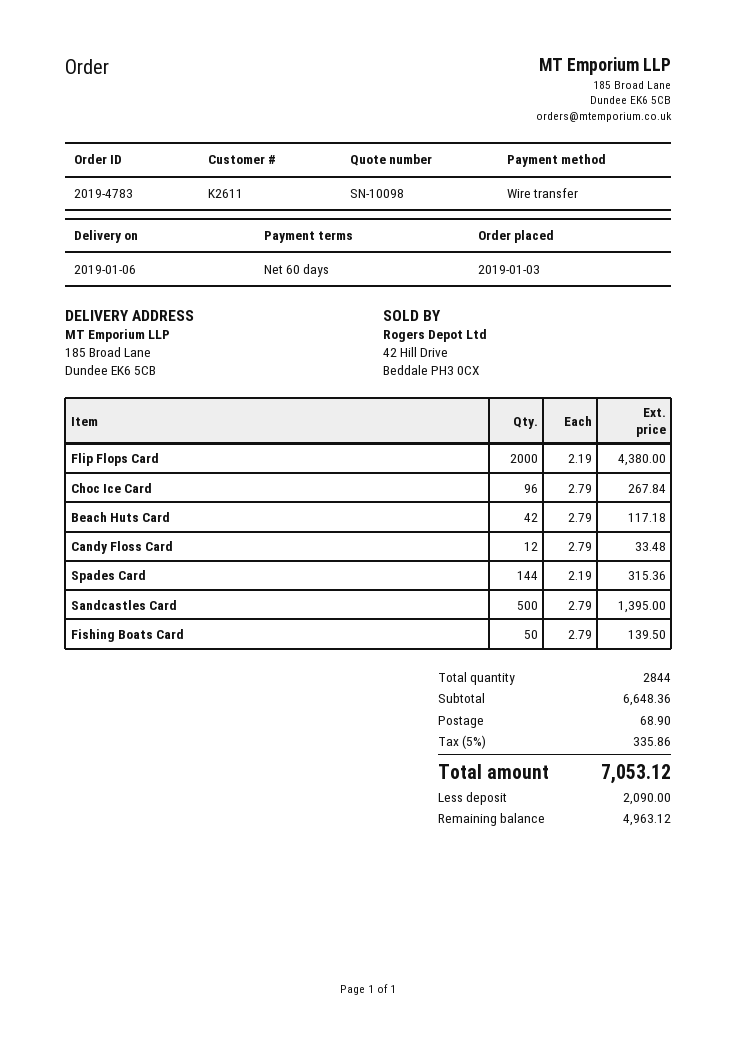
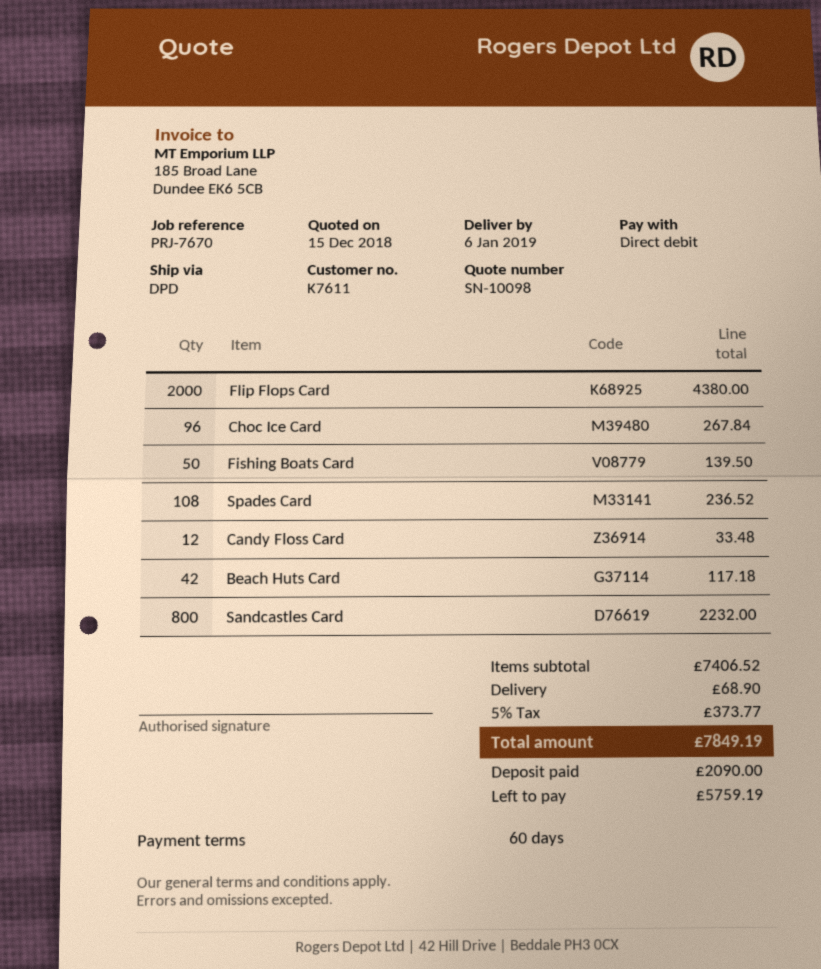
customer number: K2611 -> K7611
payment method: bank transfer -> direct debit
Spades Card: 144 for 315.36 -> 108 for 236.52
Sandcastles Card: 500 for 1395.00 -> 800 for 2232.00
subtotal: 6648.36 -> 7406.52
tax: 5% = 335.86 -> 5% = 373.77
total: 7053.12 -> 7849.19
balance: 4963.12 -> 5759.19

